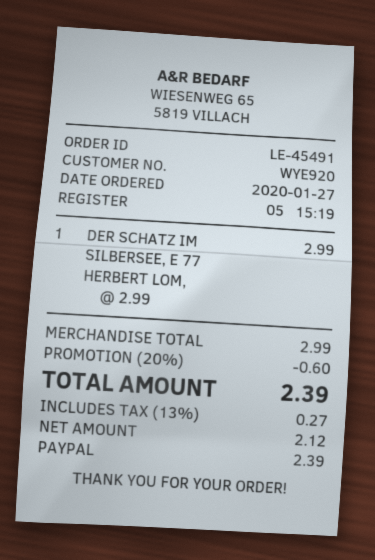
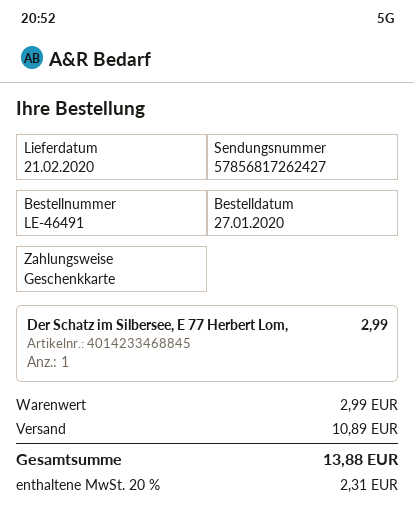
order number: LE-45491 -> LE-46491
payment method: PayPal -> gift card
discount: 20% = 0.60 -> none
shipping: none -> 10.89
tax: 13% = 0.27 -> 20% = 2.31
total: 2.39 -> 13.88

